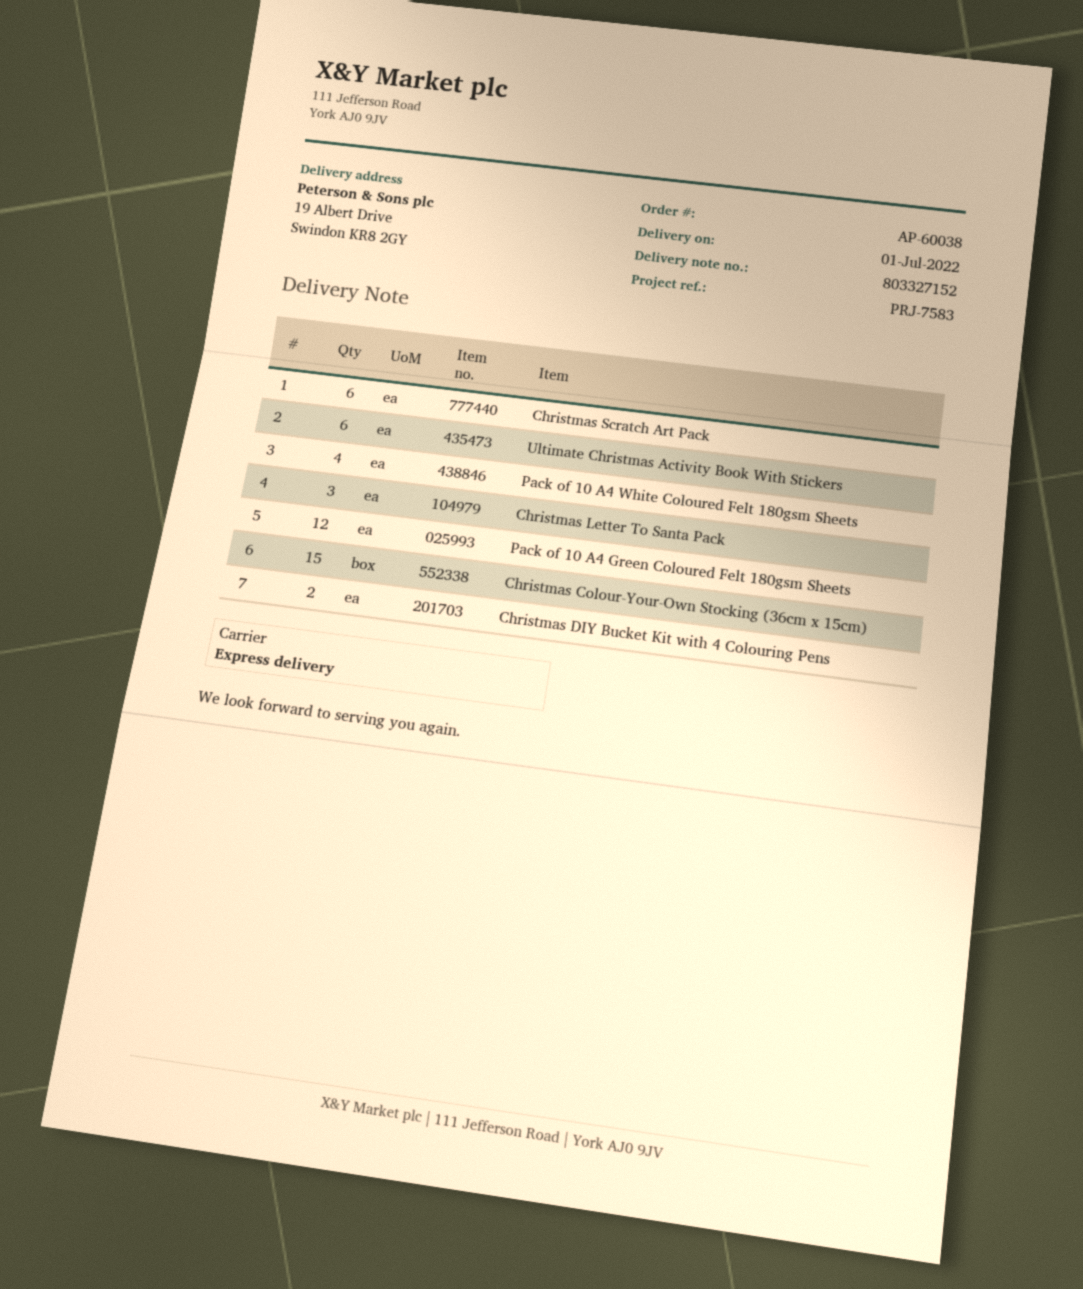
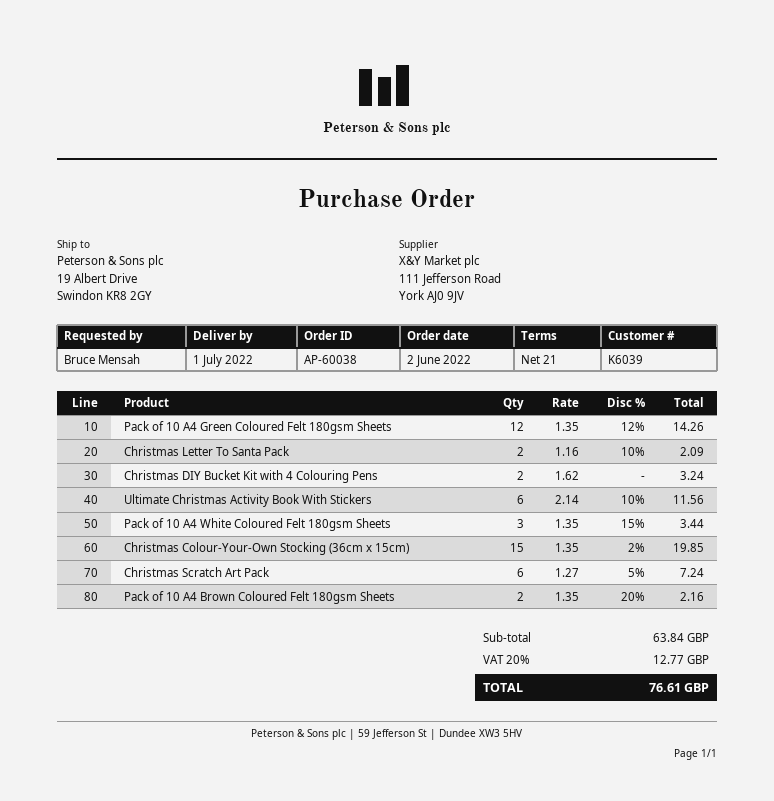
Pack of 10 A4 White Coloured Felt 180gsm Sheets: 4 -> 3
Christmas Letter To Santa Pack: 3 -> 2
Pack of 10 A4 Brown Coloured Felt 180gsm Sheets: none -> 2

